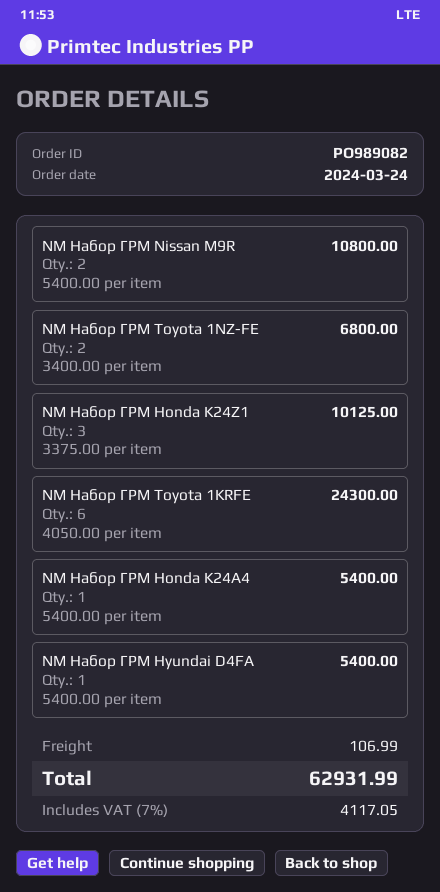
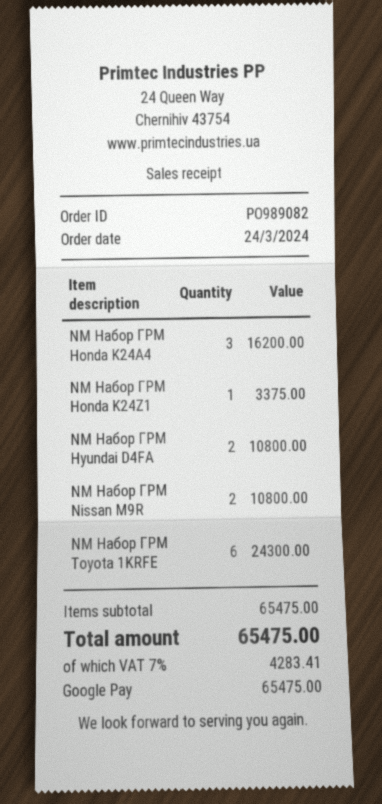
NM Набор ГРМ Toyota 1NZ-FE: 2 for 6800.00 -> none
NM Набор ГРМ Honda K24Z1: 3 for 10125.00 -> 1 for 3375.00
NM Набор ГРМ Honda K24A4: 1 for 5400.00 -> 3 for 16200.00
NM Набор ГРМ Hyundai D4FA: 1 for 5400.00 -> 2 for 10800.00
shipping: 106.99 -> none
tax: 7% = 4117.05 -> 7% = 4283.41
total: 62931.99 -> 65475.00

